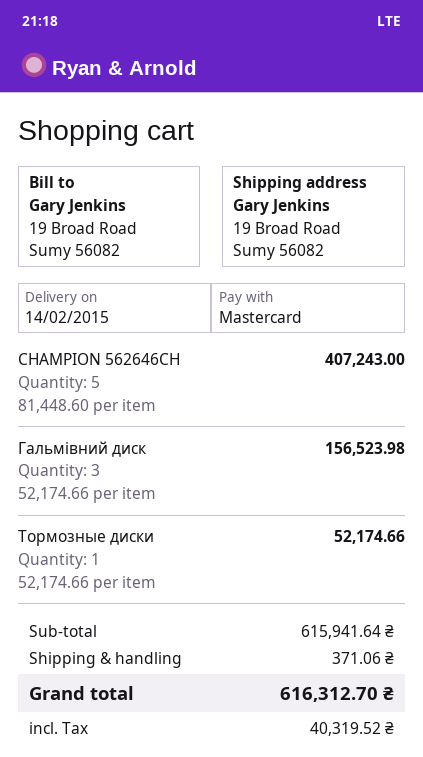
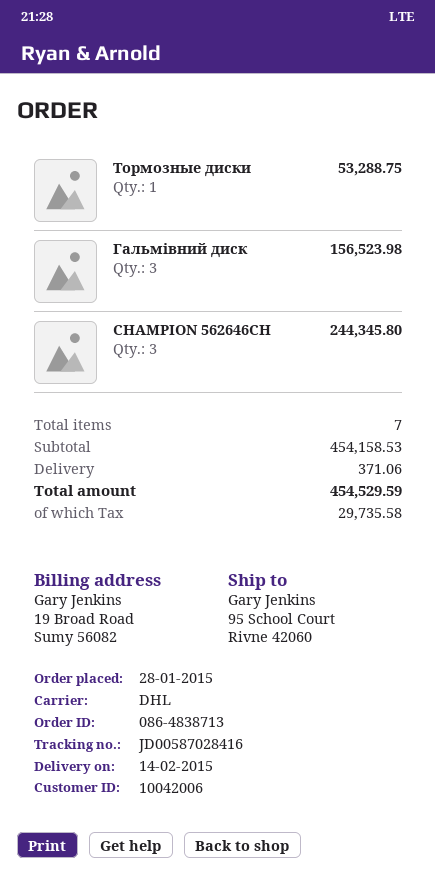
ship to: 19 Broad Road, Sumy 56082 -> 95 School Court, Rivne 42060
CHAMPION 562646CH: 5 for 407243.00 -> 3 for 244345.80
Тормозные диски: 1 for 52174.66 -> 1 for 53288.75
subtotal: 615941.64 -> 454158.53
tax: 40319.52 -> 29735.58
total: 616312.70 -> 454529.59

